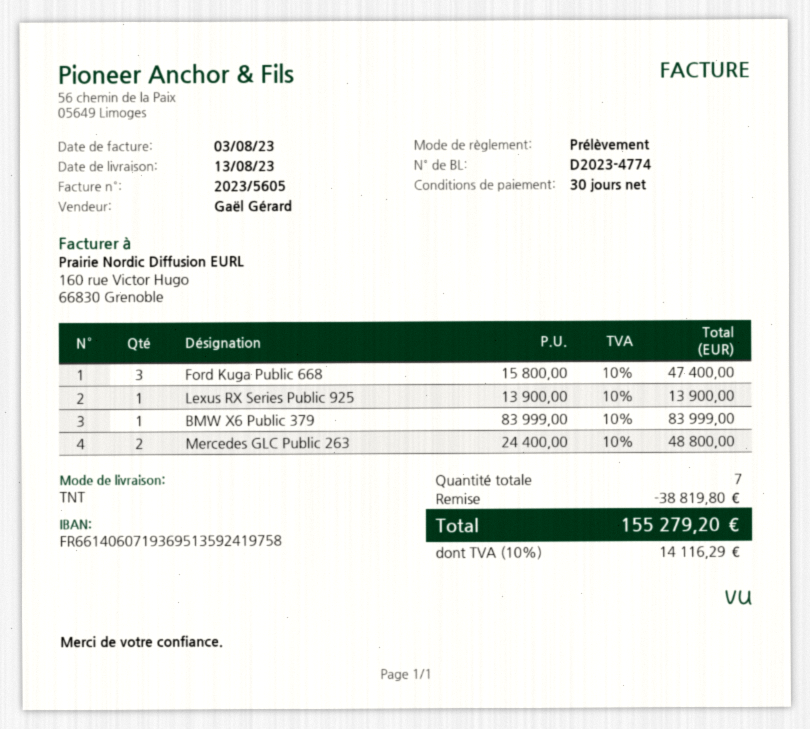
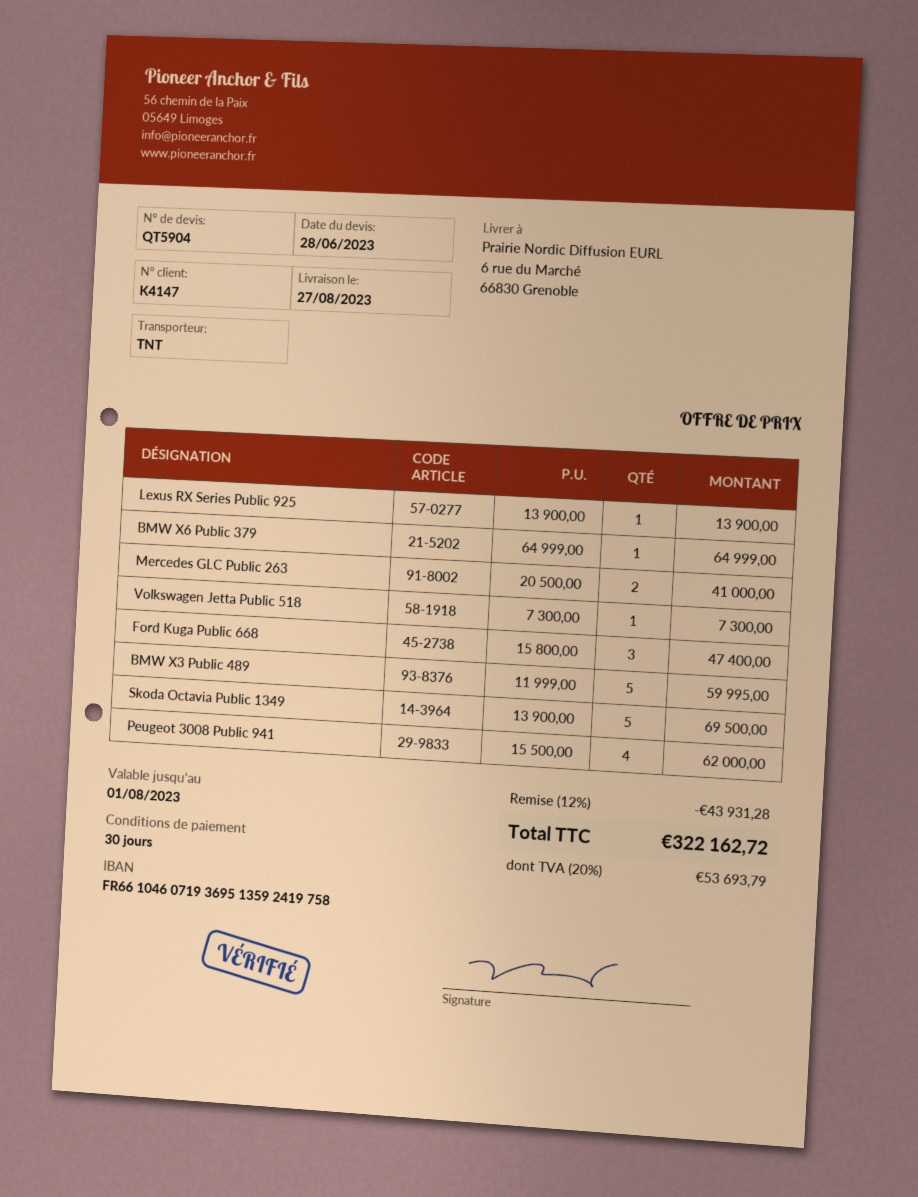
delivery date: 2023-08-13 -> 2023-08-27
bank account: FR6614060719369513592419758 -> FR6610460719369513592419758
BMW X6 Public 379: 1 x 83999.00 = 83999.00 -> 1 x 64999.00 = 64999.00
Mercedes GLC Public 263: 2 x 24400.00 = 48800.00 -> 2 x 20500.00 = 41000.00
Volkswagen Jetta Public 518: none -> 1 x 7300.00 = 7300.00
BMW X3 Public 489: none -> 5 x 11999.00 = 59995.00
Skoda Octavia Public 1349: none -> 5 x 13900.00 = 69500.00
Peugeot 3008 Public 941: none -> 4 x 15500.00 = 62000.00
discount: 38819.80 -> 43931.28
tax: 10% = 14116.29 -> 20% = 53693.79
total: 155279.20 -> 322162.72

